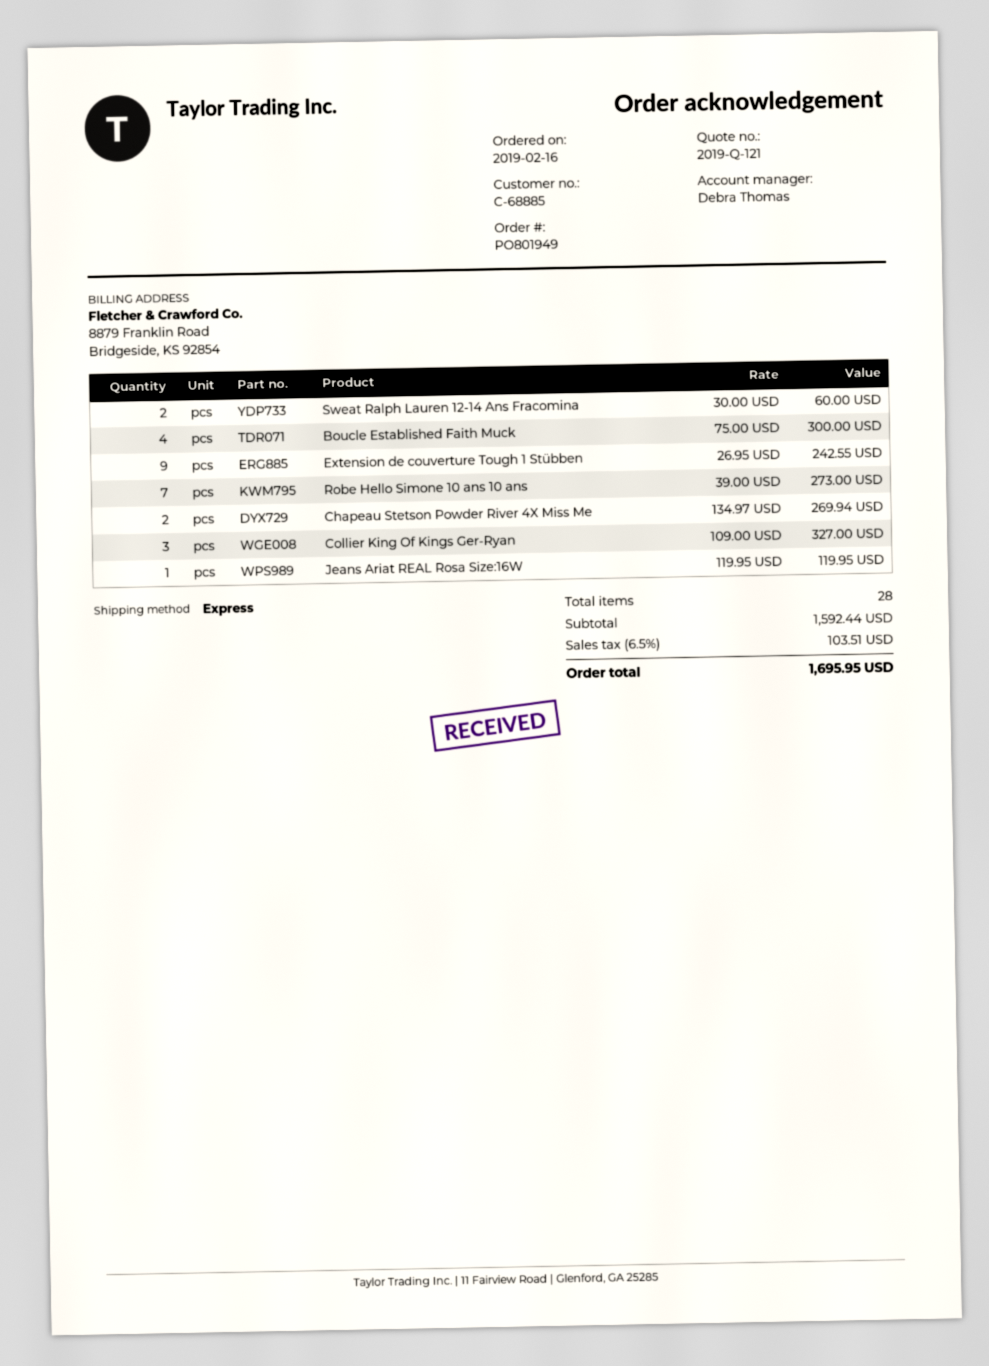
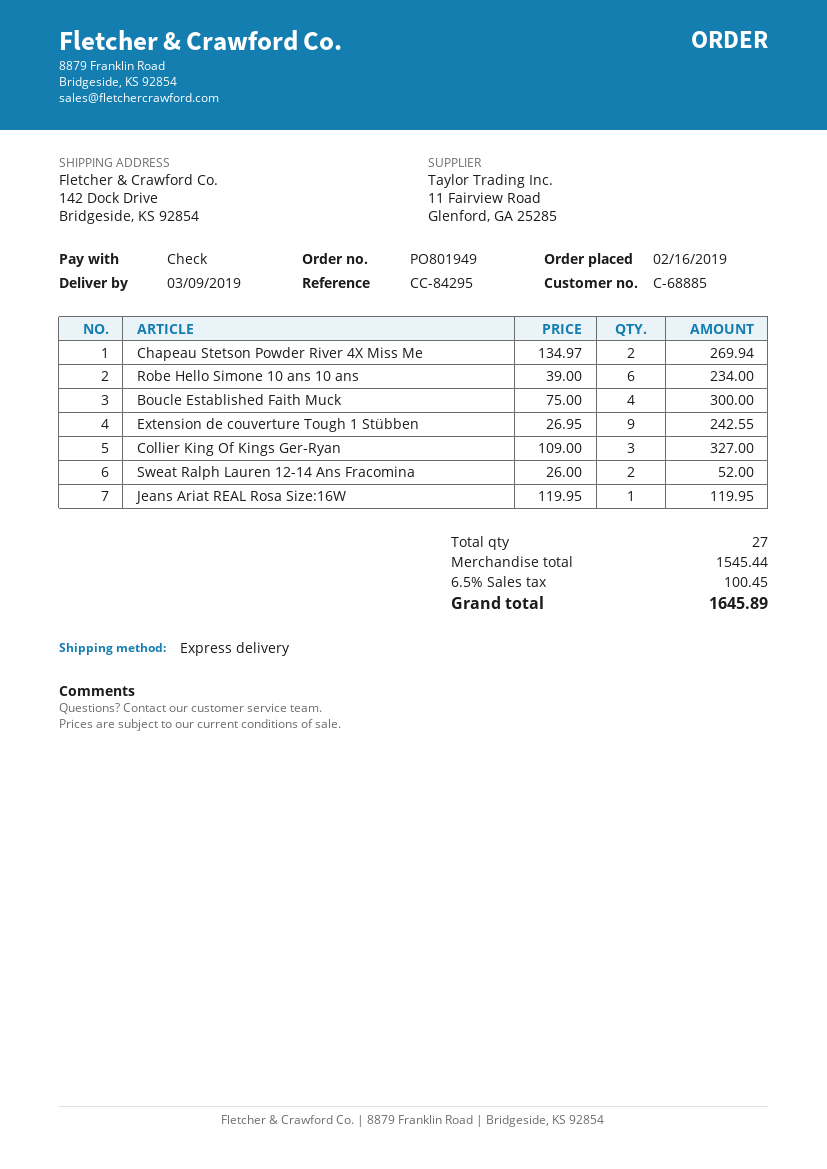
Sweat Ralph Lauren 12-14 Ans Fracomina: 2 x 30.00 = 60.00 -> 2 x 26.00 = 52.00
Robe Hello Simone 10 ans 10 ans: 7 x 39.00 = 273.00 -> 6 x 39.00 = 234.00
total quantity: 28 -> 27
subtotal: 1592.44 -> 1545.44
tax: 6.5% = 103.51 -> 6.5% = 100.45
total: 1695.95 -> 1645.89

